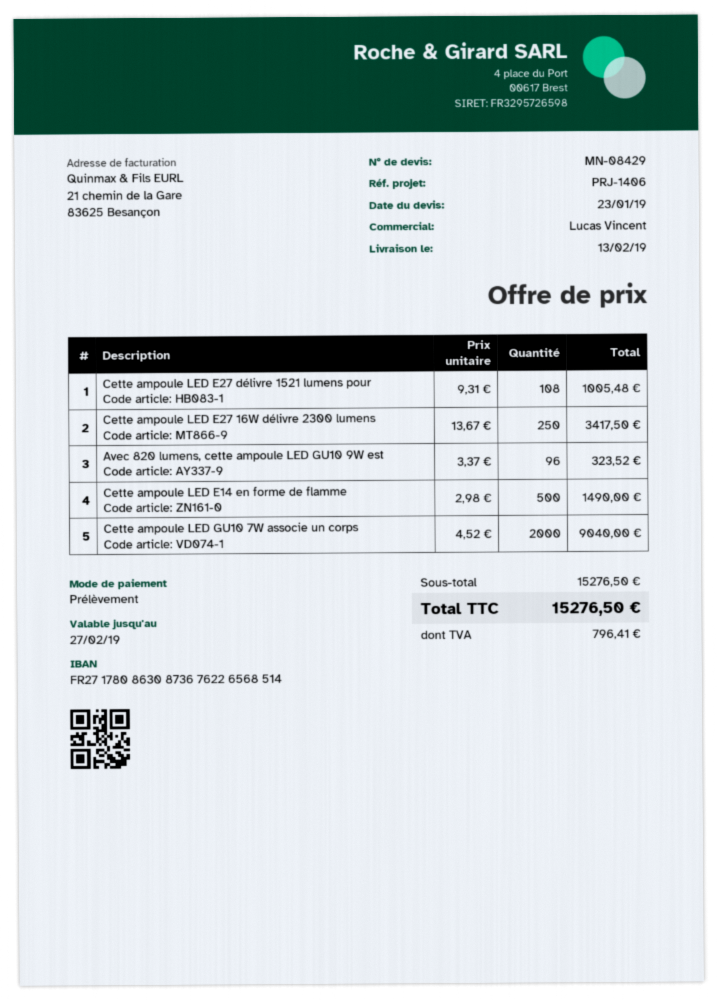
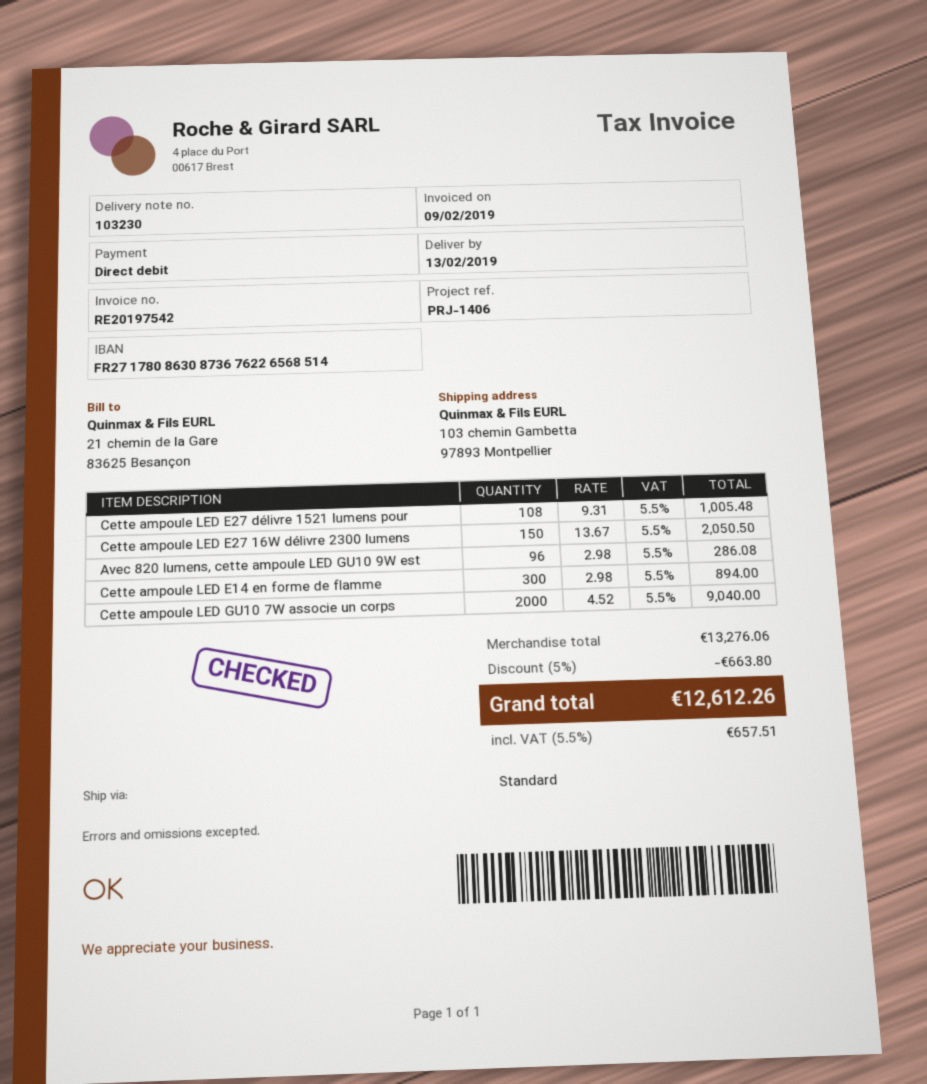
Cette ampoule LED E27 16W délivre 2300 lumens: 250 x 13.67 = 3417.50 -> 150 x 13.67 = 2050.50
Avec 820 lumens, cette ampoule LED GU10 9W est: 96 x 3.37 = 323.52 -> 96 x 2.98 = 286.08
Cette ampoule LED E14 en forme de flamme: 500 x 2.98 = 1490.00 -> 300 x 2.98 = 894.00
subtotal: 15276.50 -> 13276.06
discount: none -> 5% = 663.80
tax: 796.41 -> 657.51
total: 15276.50 -> 12612.26

